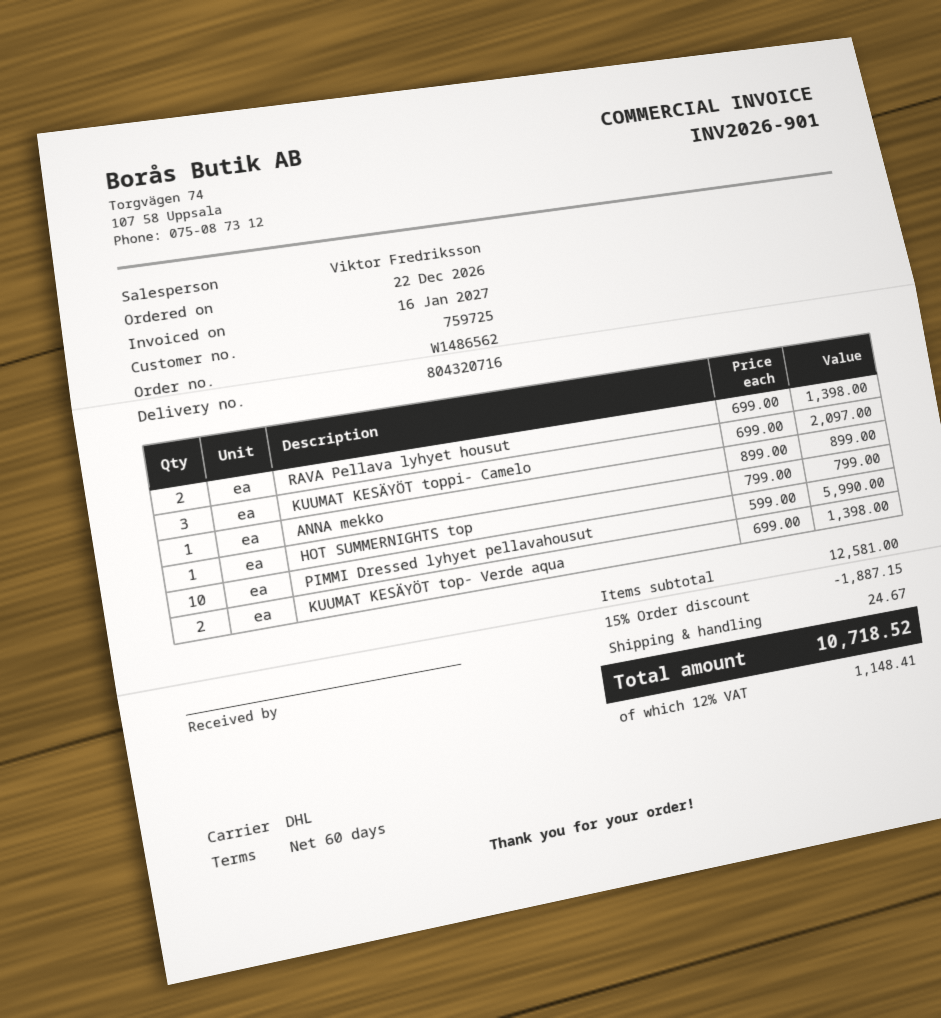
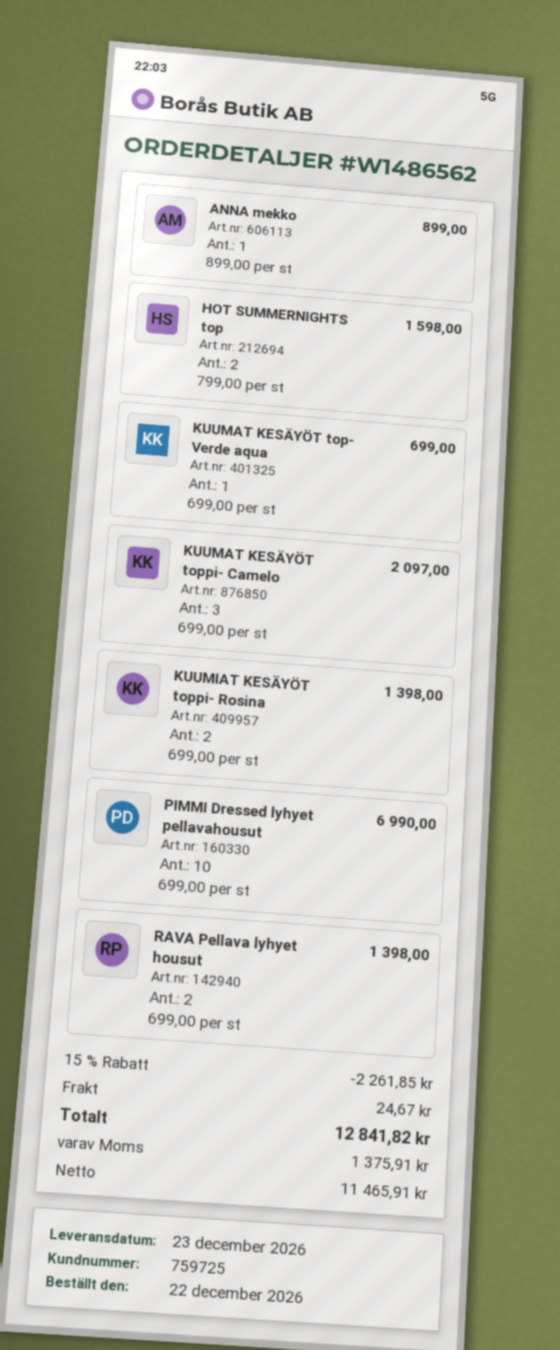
HOT SUMMERNIGHTS top: 1 x 799.00 = 799.00 -> 2 x 799.00 = 1598.00
PIMMI Dressed lyhyet pellavahousut: 10 x 599.00 = 5990.00 -> 10 x 699.00 = 6990.00
KUUMAT KESÄYÖT top- Verde aqua: 2 x 699.00 = 1398.00 -> 1 x 699.00 = 699.00
KUUMIAT KESÄYÖT toppi- Rosina: none -> 2 x 699.00 = 1398.00
discount: 15% = 1887.15 -> 15% = 2261.85
tax: 1148.41 -> 1375.91
total: 10718.52 -> 12841.82

